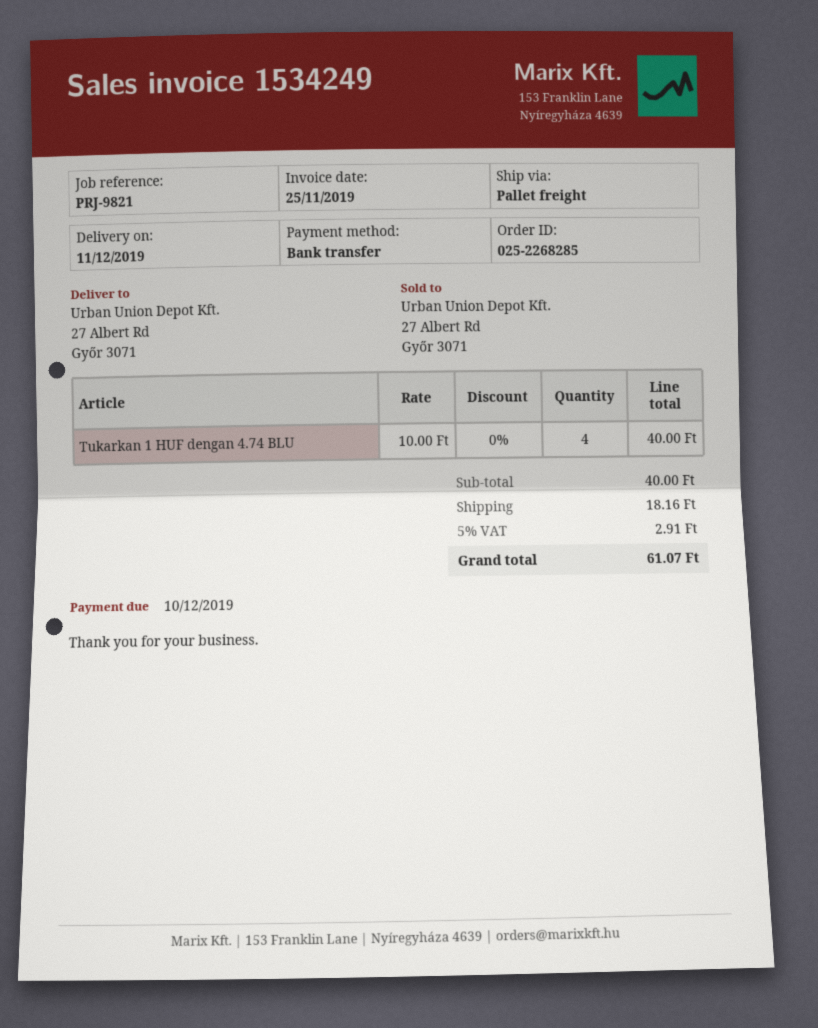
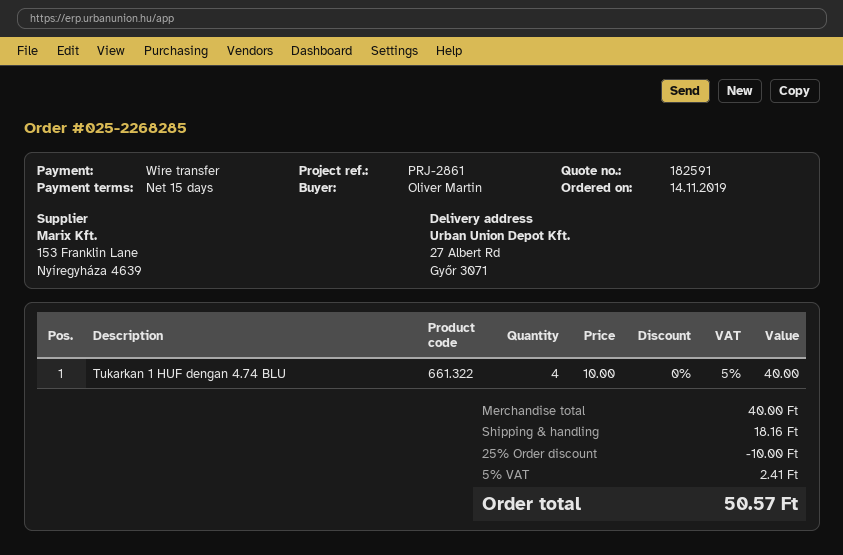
reference: PRJ-9821 -> PRJ-2861
discount: none -> 25% = 10.00
tax: 5% = 2.91 -> 5% = 2.41
total: 61.07 -> 50.57

